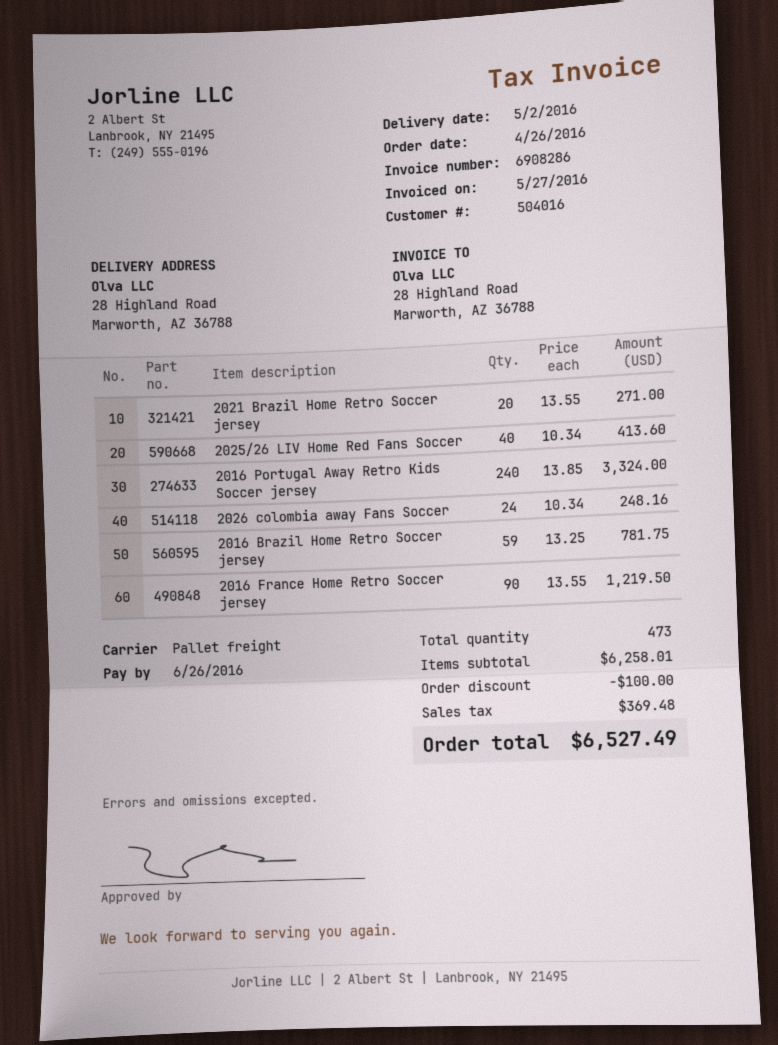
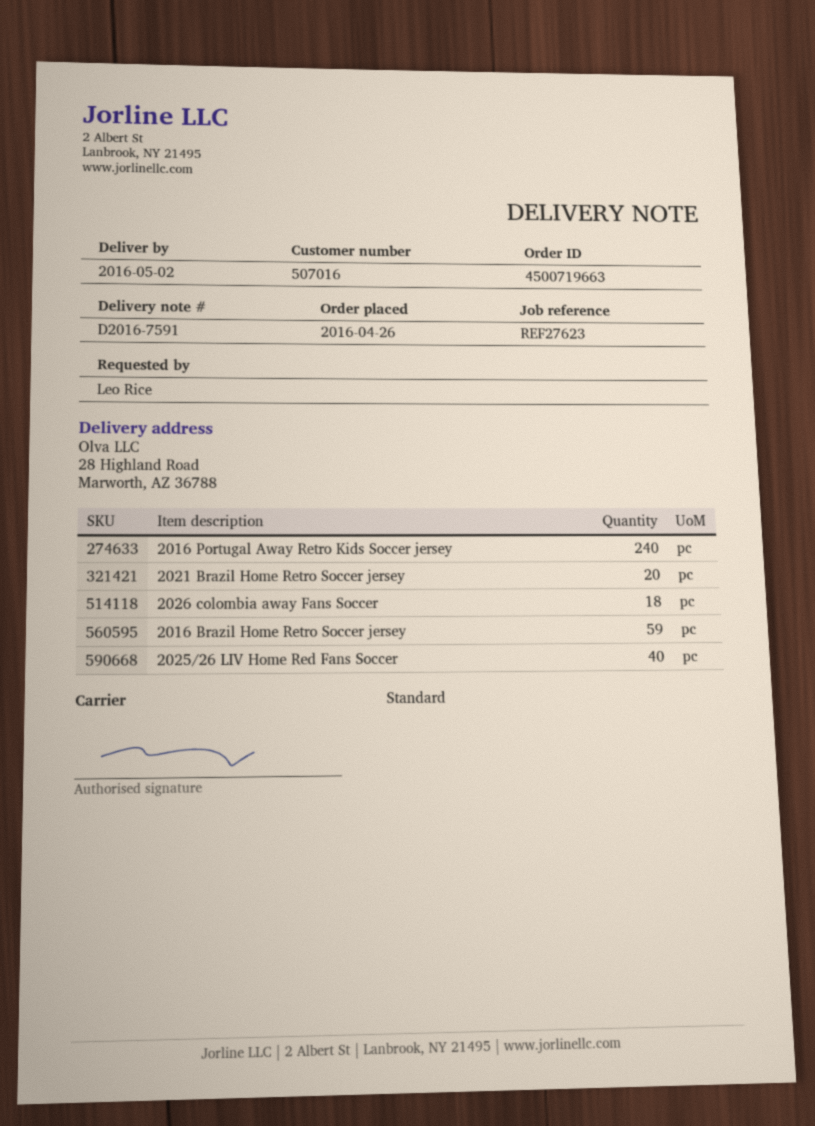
customer number: 504016 -> 507016
shipping method: pallet freight -> standard
2026 colombia away Fans Soccer: 24 -> 18
2016 France Home Retro Soccer jersey: 90 -> none

